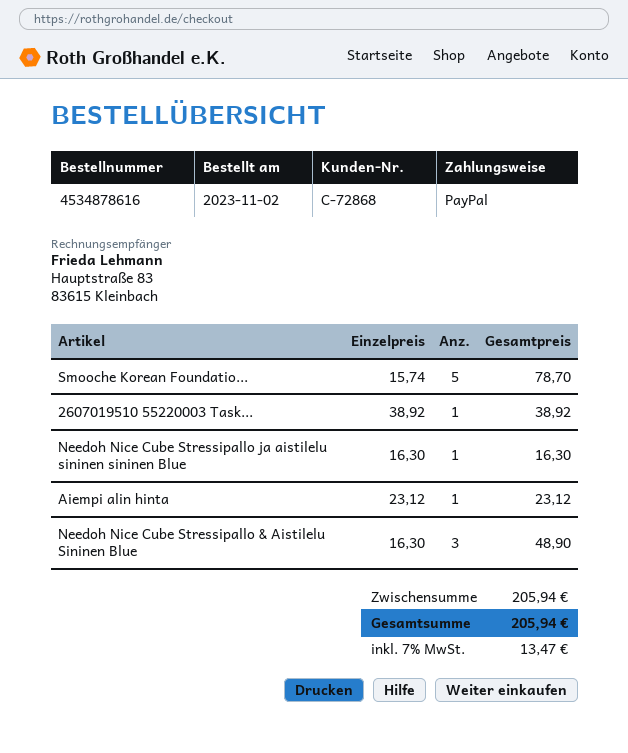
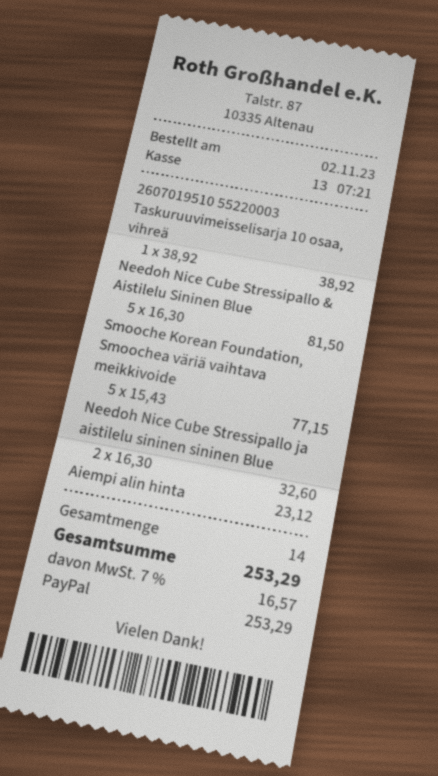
Smooche Korean Foundatio...: 5 x 15.74 = 78.70 -> 5 x 15.43 = 77.15
Needoh Nice Cube Stressipallo ja aistilelu sininen sininen Blue: 1 x 16.30 = 16.30 -> 2 x 16.30 = 32.60
Needoh Nice Cube Stressipallo & Aistilelu Sininen Blue: 3 x 16.30 = 48.90 -> 5 x 16.30 = 81.50
tax: 7% = 13.47 -> 7% = 16.57
total: 205.94 -> 253.29

